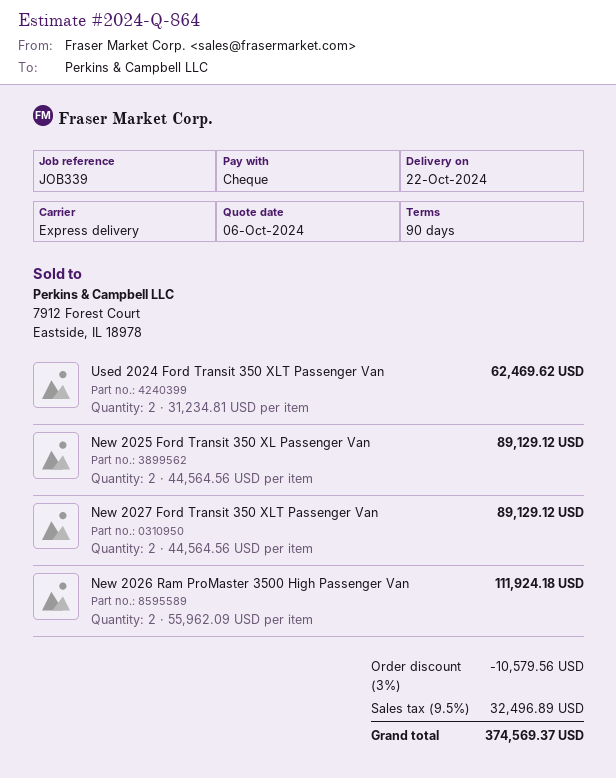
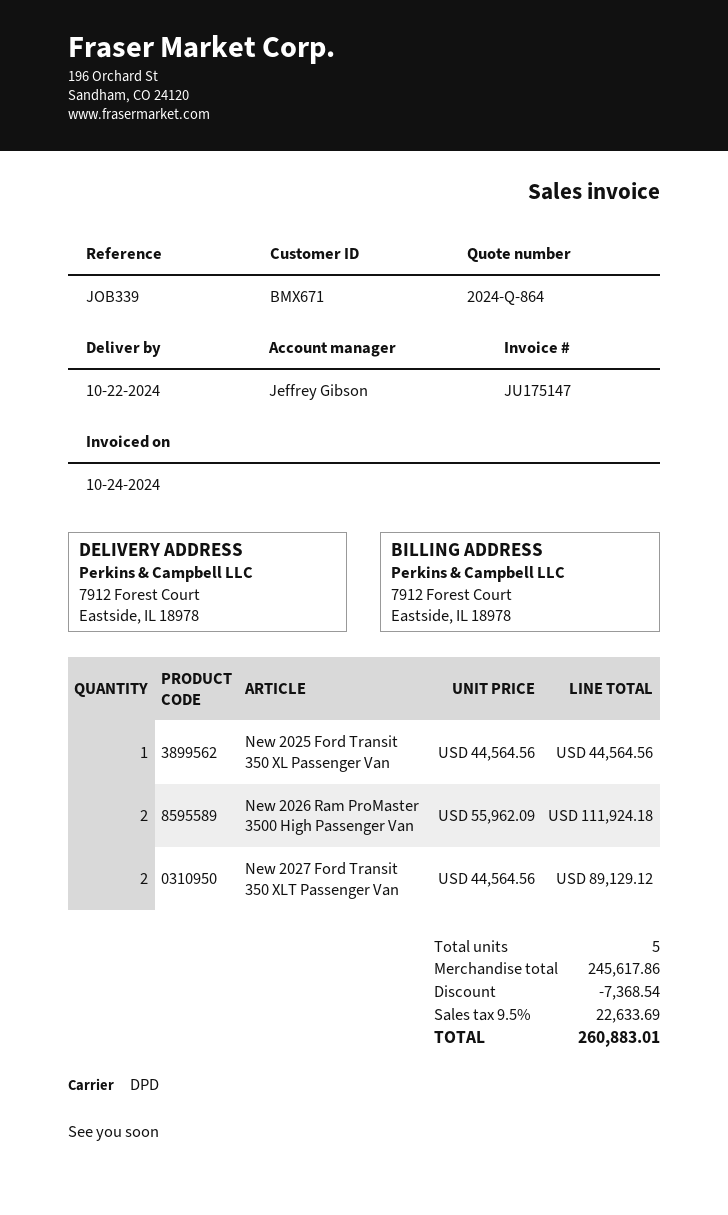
shipping method: express -> DPD
Used 2024 Ford Transit 350 XLT Passenger Van: 2 x 31234.81 = 62469.62 -> none
New 2025 Ford Transit 350 XL Passenger Van: 2 x 44564.56 = 89129.12 -> 1 x 44564.56 = 44564.56
discount: 10579.56 -> 7368.54
tax: 9.5% = 32496.89 -> 9.5% = 22633.69
total: 374569.37 -> 260883.01

